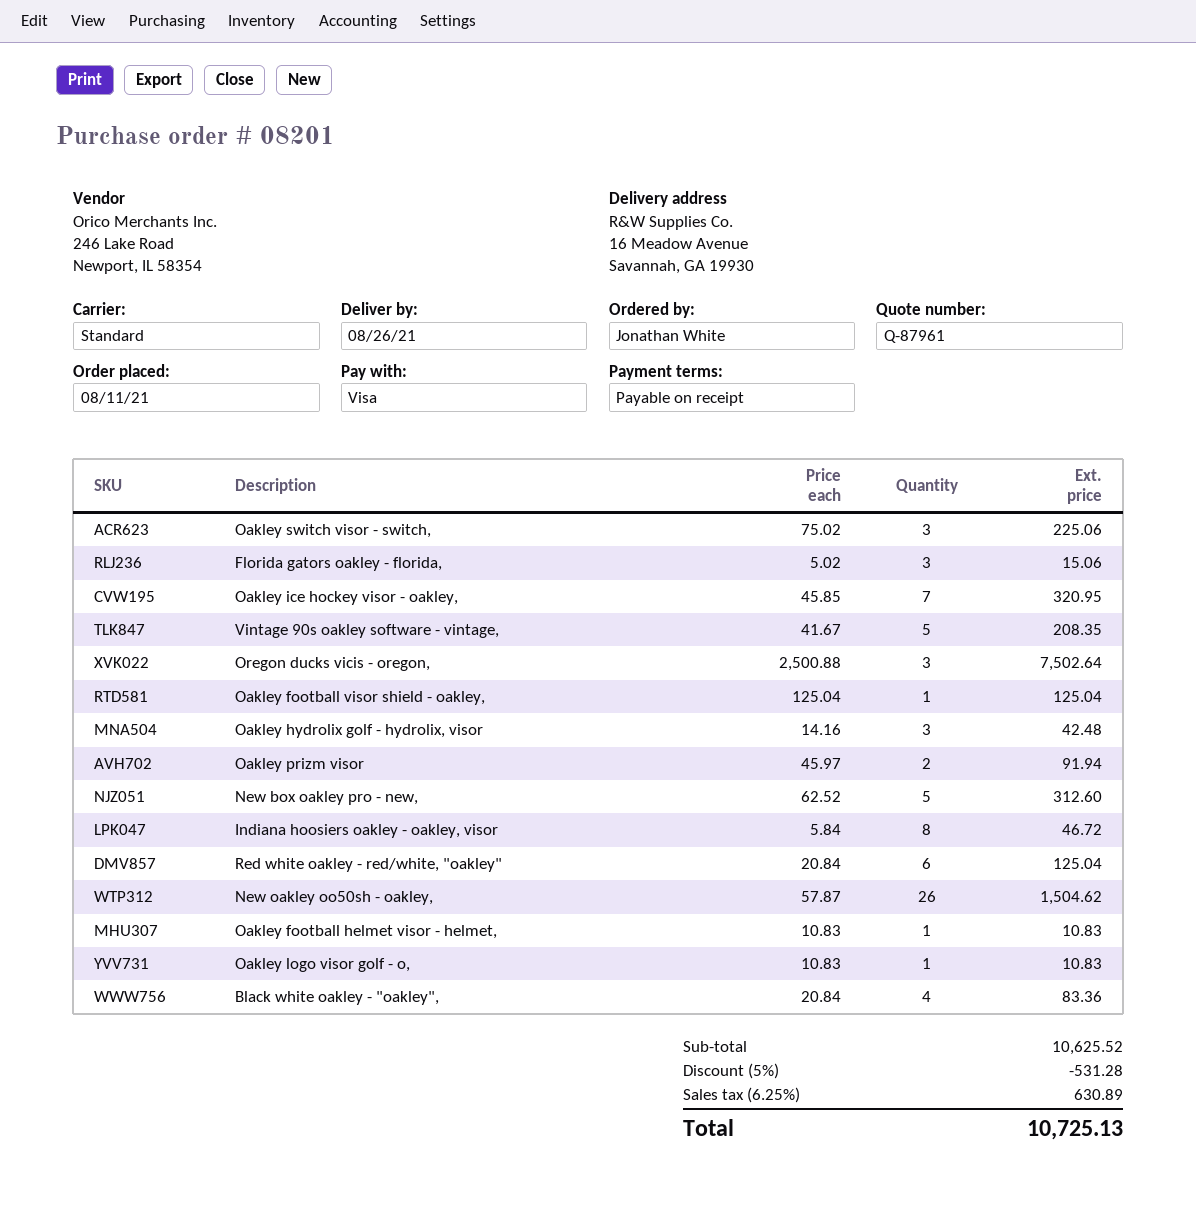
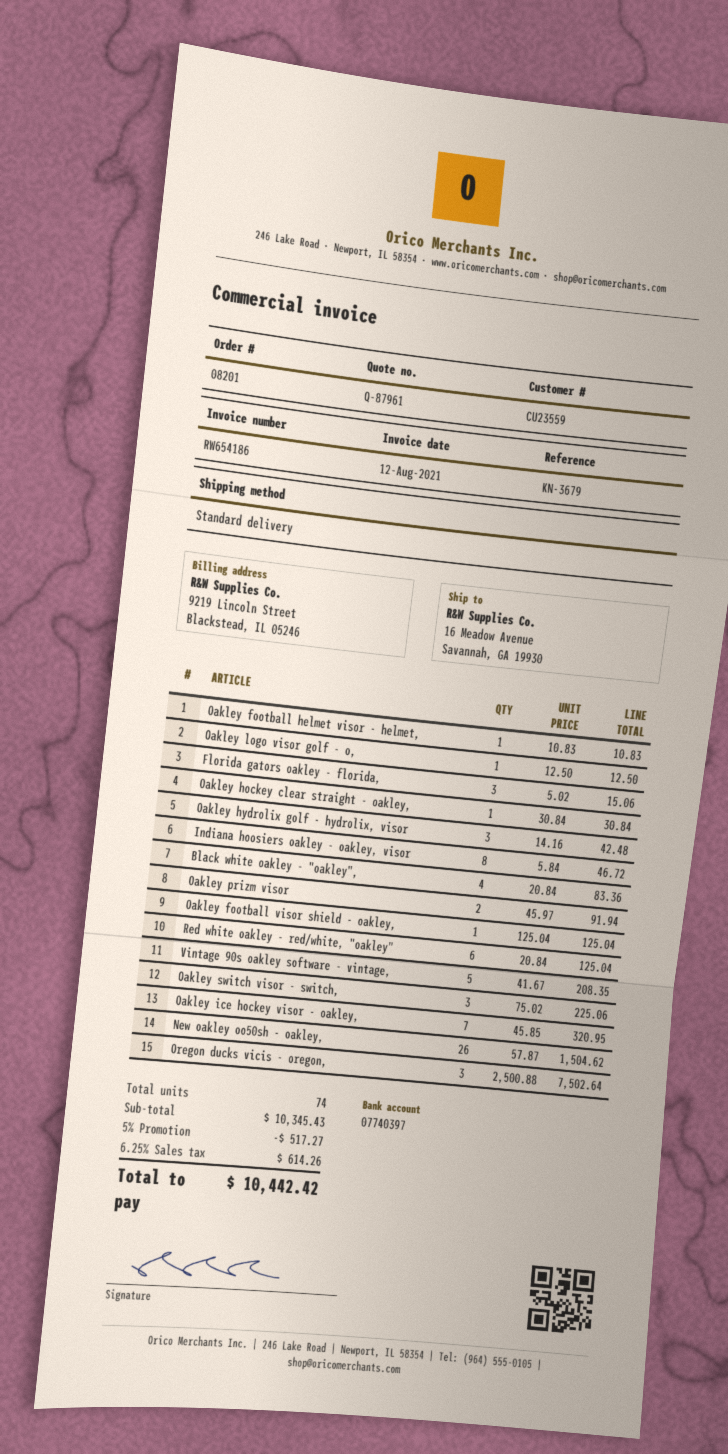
New box oakley pro - new,: 5 x 62.52 = 312.60 -> none
Oakley logo visor golf - o,: 1 x 10.83 = 10.83 -> 1 x 12.50 = 12.50
Oakley hockey clear straight - oakley,: none -> 1 x 30.84 = 30.84
subtotal: 10625.52 -> 10345.43
discount: 5% = 531.28 -> 5% = 517.27
tax: 6.25% = 630.89 -> 6.25% = 614.26
total: 10725.13 -> 10442.42

